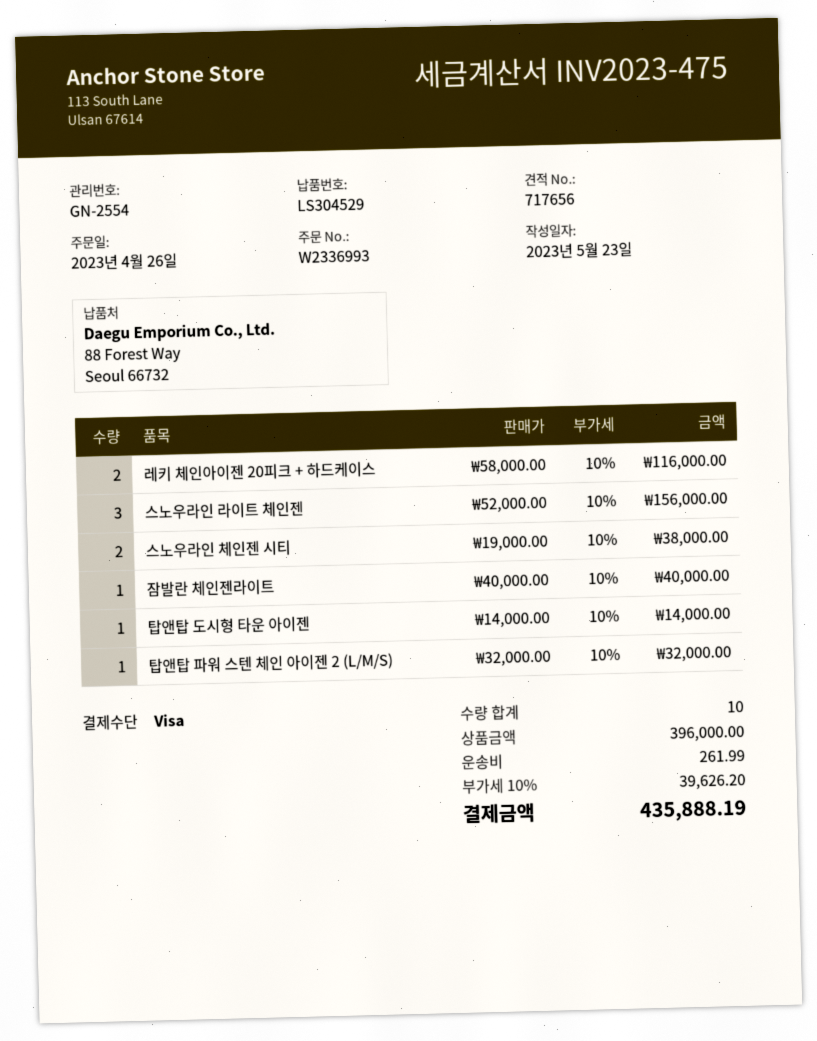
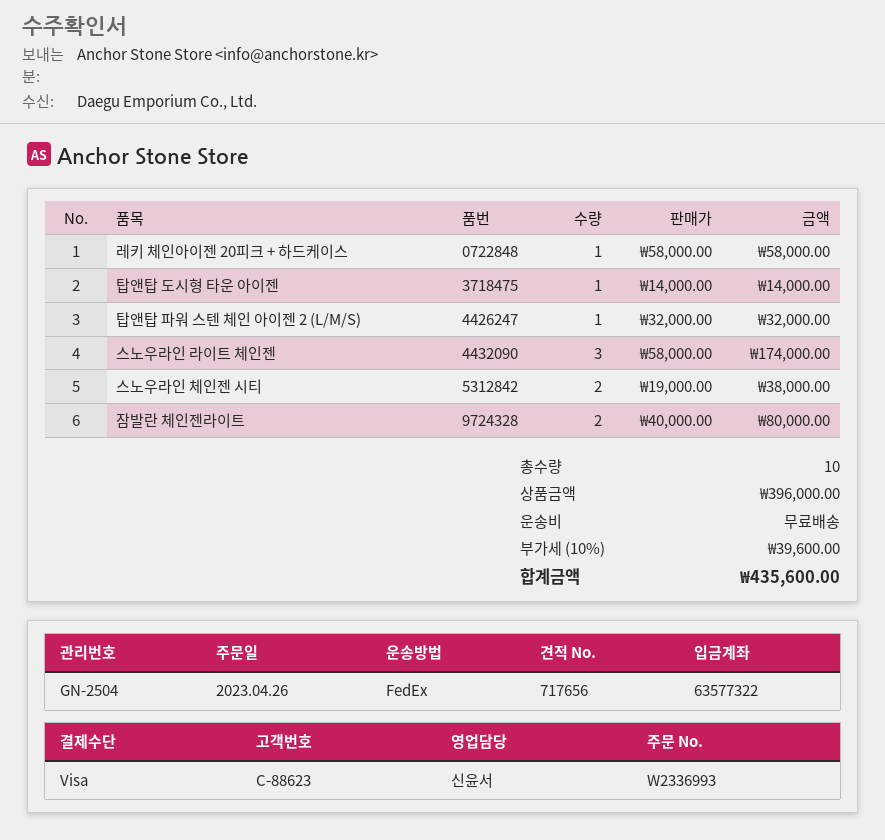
reference: GN-2554 -> GN-2504
레키 체인아이젠 20피크 + 하드케이스: 2 x 58000.00 = 116000.00 -> 1 x 58000.00 = 58000.00
스노우라인 라이트 체인젠: 3 x 52000.00 = 156000.00 -> 3 x 58000.00 = 174000.00
잠발란 체인젠라이트: 1 x 40000.00 = 40000.00 -> 2 x 40000.00 = 80000.00
shipping: 261.99 -> 0.00
tax: 10% = 39626.20 -> 10% = 39600.00
total: 435888.19 -> 435600.00

